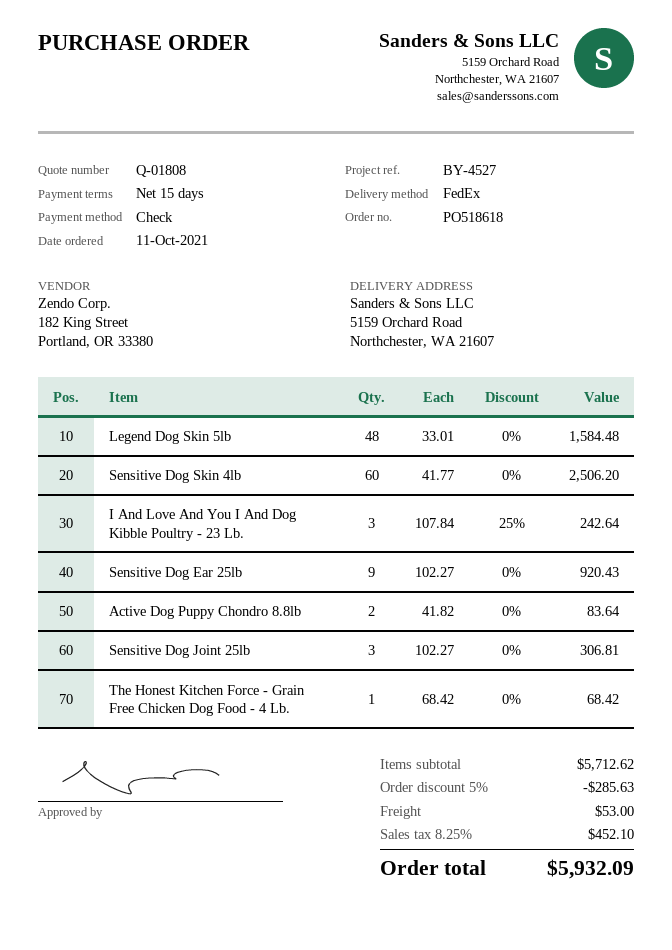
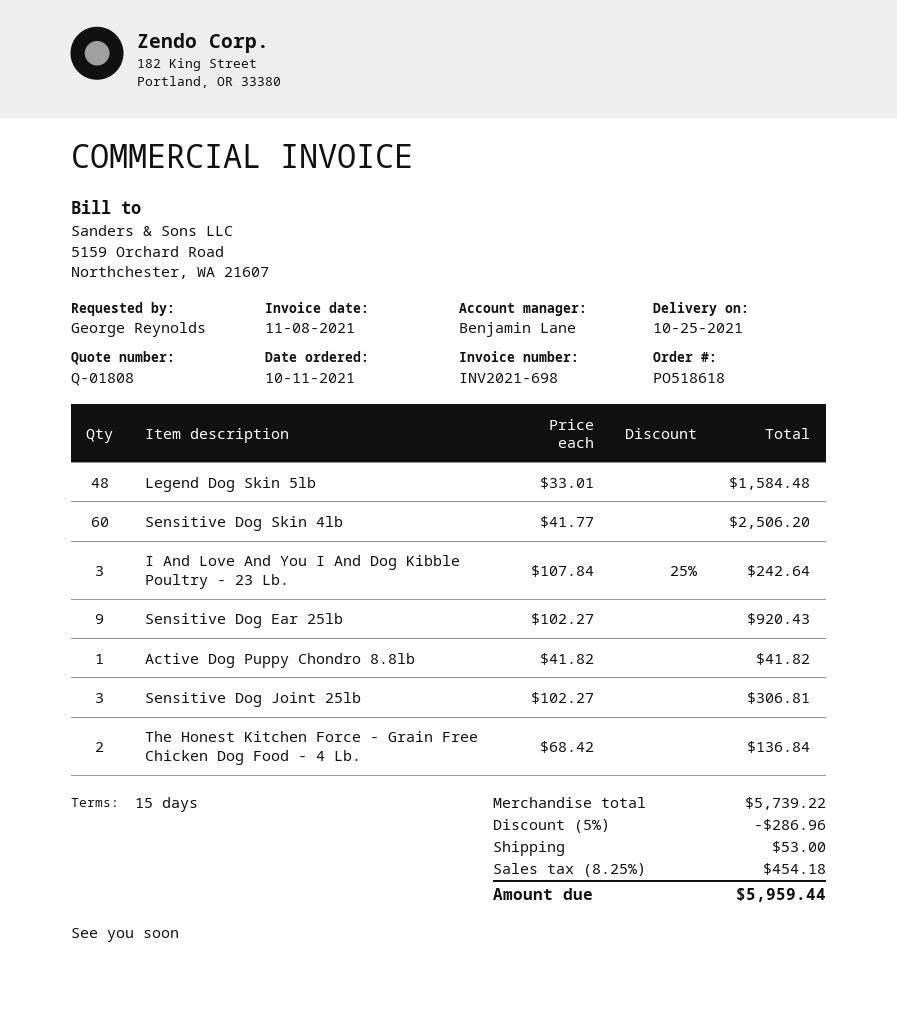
Active Dog Puppy Chondro 8.8lb: 2 x 41.82 = 83.64 -> 1 x 41.82 = 41.82
The Honest Kitchen Force - Grain Free Chicken Dog Food - 4 Lb.: 1 x 68.42 = 68.42 -> 2 x 68.42 = 136.84
subtotal: 5712.62 -> 5739.22
discount: 5% = 285.63 -> 5% = 286.96
tax: 8.25% = 452.10 -> 8.25% = 454.18
total: 5932.09 -> 5959.44

